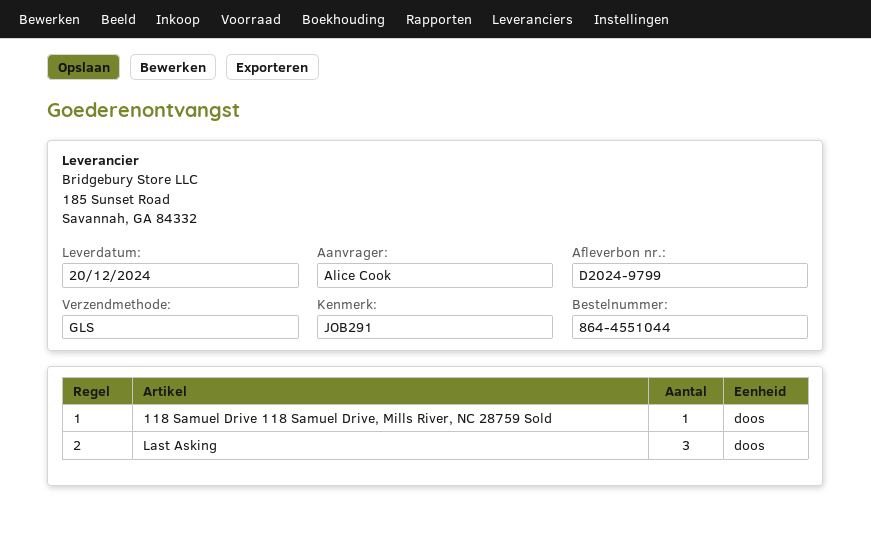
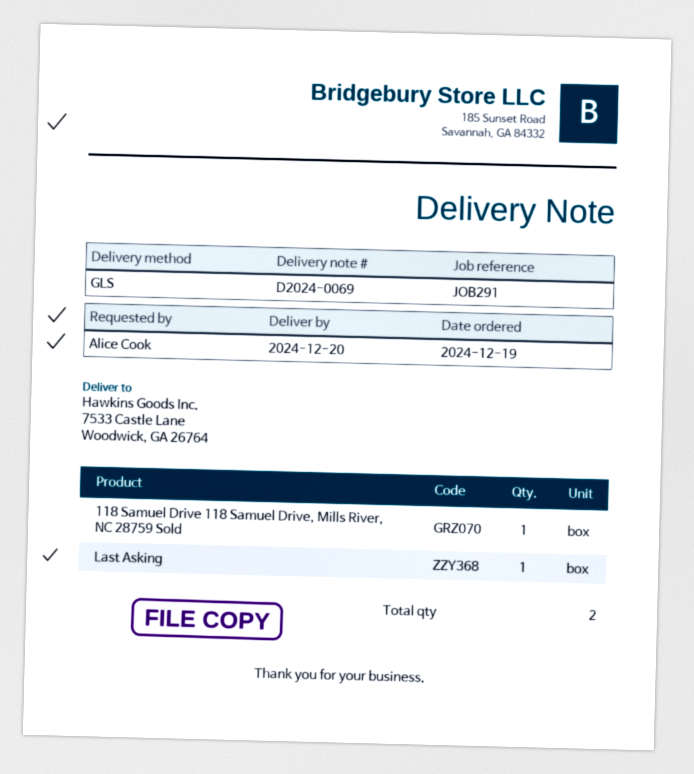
delivery note number: D2024-9799 -> D2024-0069
Last Asking: 3 -> 1

